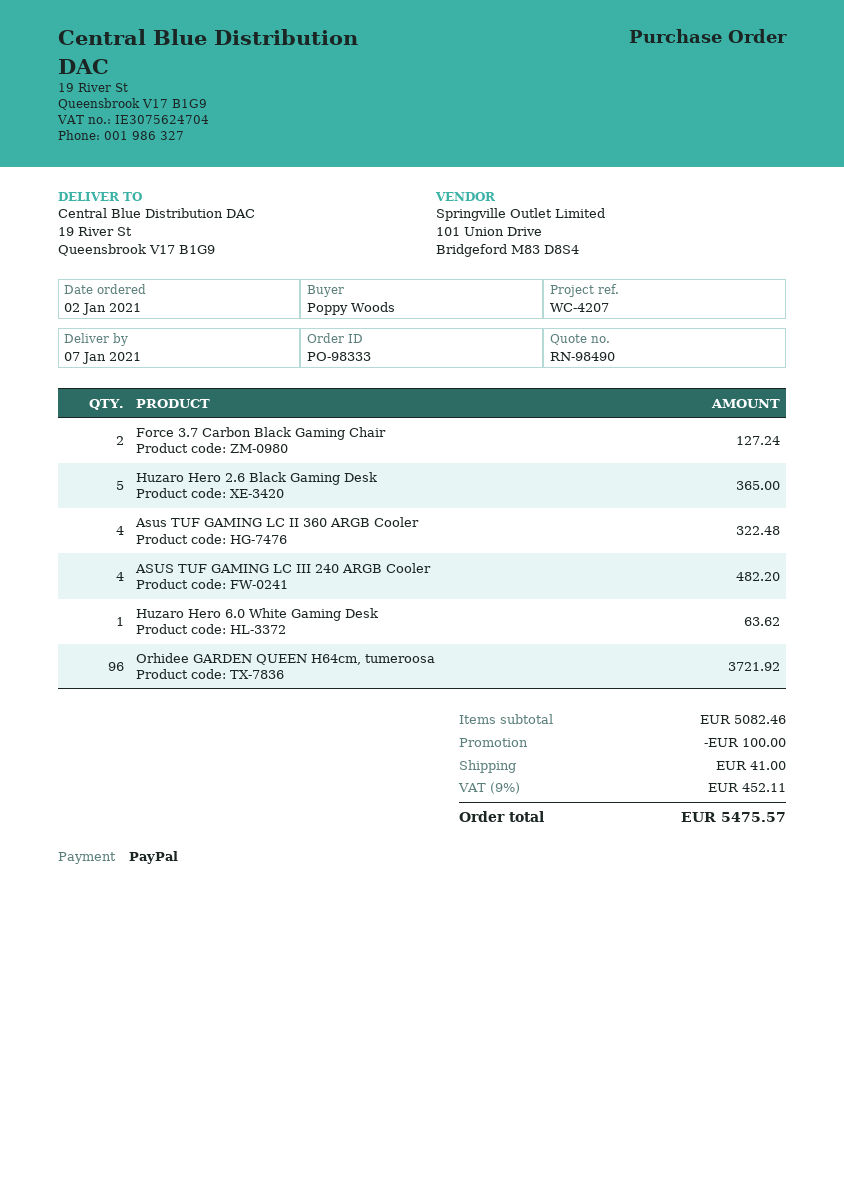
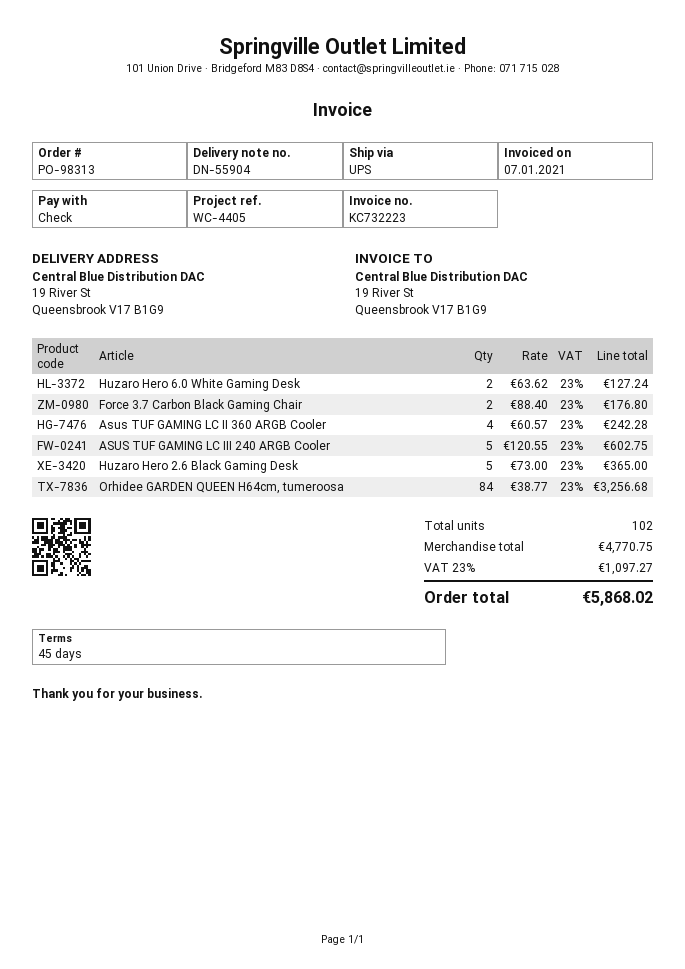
order number: PO-98333 -> PO-98313
reference: WC-4207 -> WC-4405
payment method: PayPal -> cheque
Force 3.7 Carbon Black Gaming Chair: 2 for 127.24 -> 2 for 176.80
Asus TUF GAMING LC II 360 ARGB Cooler: 4 for 322.48 -> 4 for 242.28
ASUS TUF GAMING LC III 240 ARGB Cooler: 4 for 482.20 -> 5 for 602.75
Huzaro Hero 6.0 White Gaming Desk: 1 for 63.62 -> 2 for 127.24
Orhidee GARDEN QUEEN H64cm, tumeroosa: 96 for 3721.92 -> 84 for 3256.68
subtotal: 5082.46 -> 4770.75
discount: 100.00 -> none
shipping: 41.00 -> none
tax: 9% = 452.11 -> 23% = 1097.27
total: 5475.57 -> 5868.02

